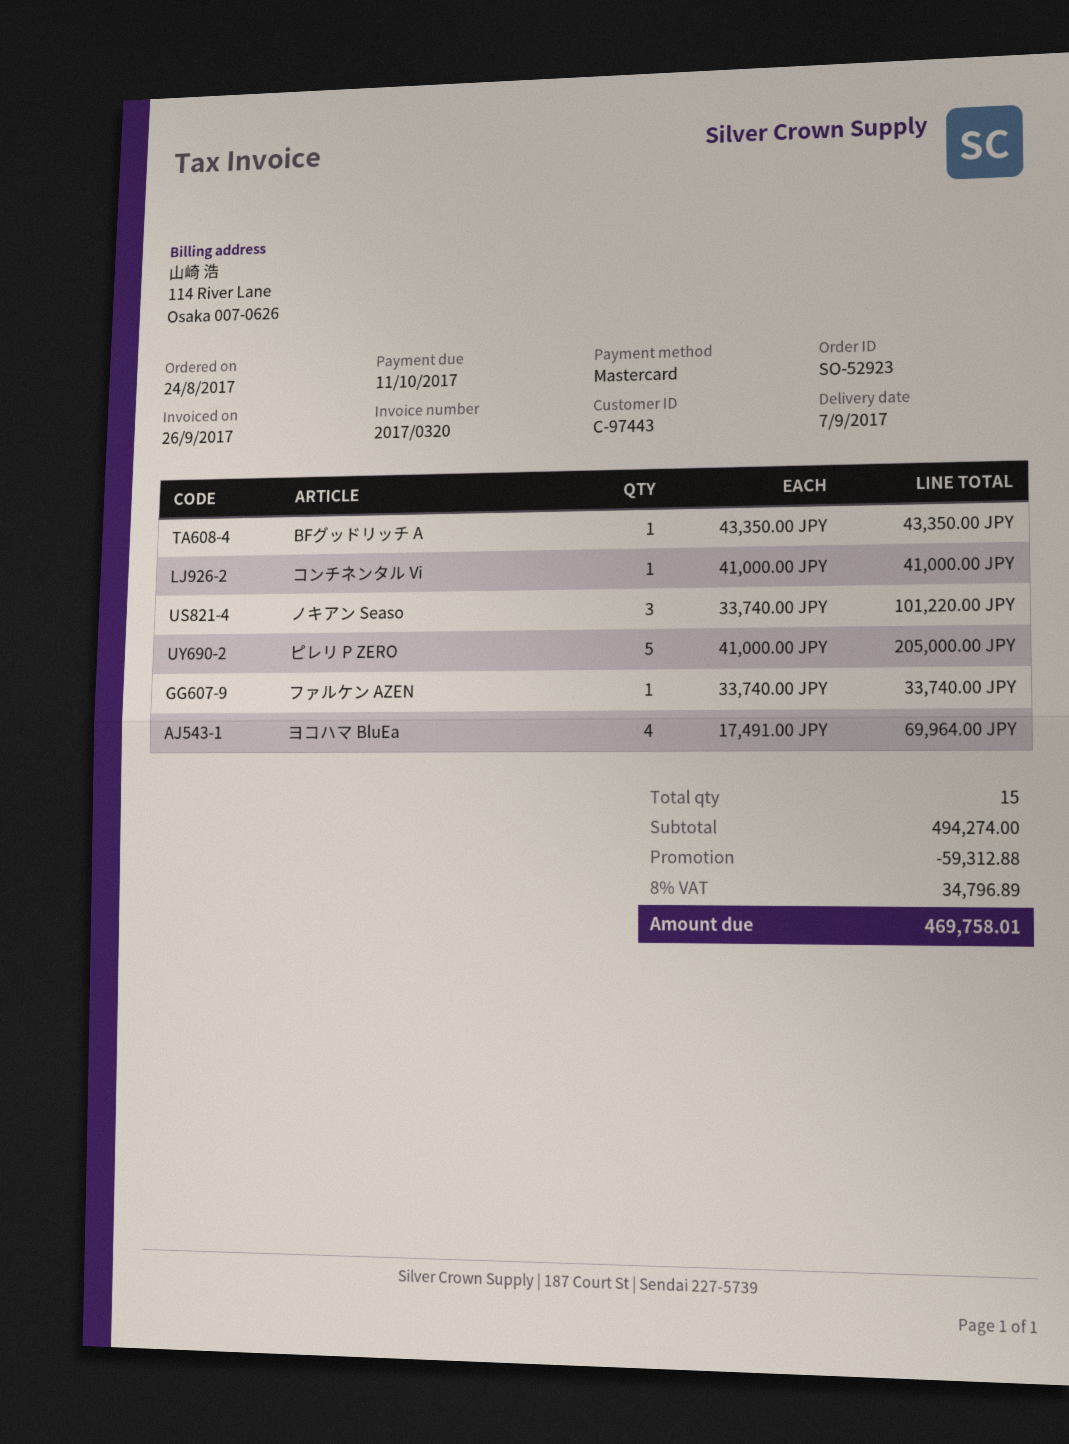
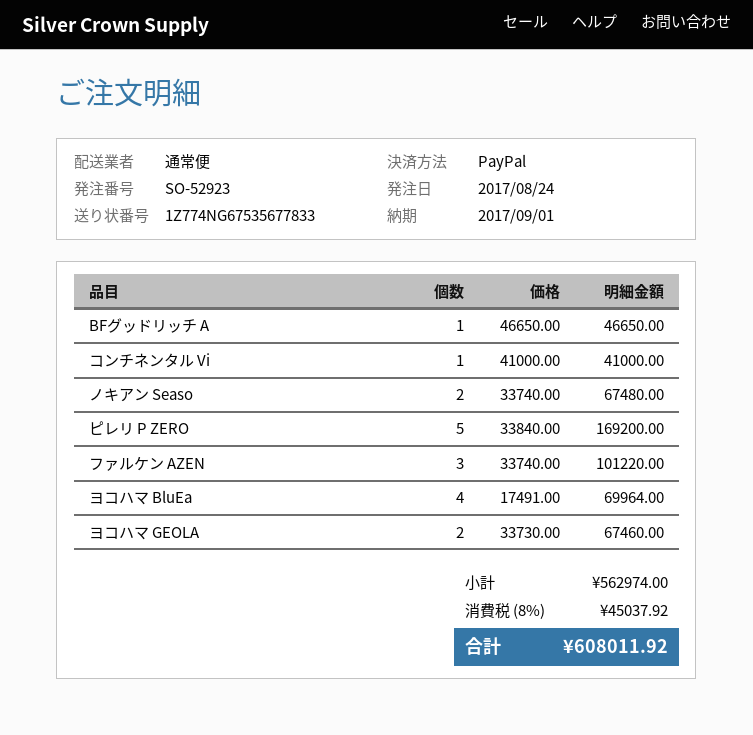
delivery date: 2017-09-07 -> 2017-09-01
payment method: Mastercard -> PayPal
BFグッドリッチ A: 1 x 43350.00 = 43350.00 -> 1 x 46650.00 = 46650.00
ノキアン Seaso: 3 x 33740.00 = 101220.00 -> 2 x 33740.00 = 67480.00
ピレリ P ZERO: 5 x 41000.00 = 205000.00 -> 5 x 33840.00 = 169200.00
ファルケン AZEN: 1 x 33740.00 = 33740.00 -> 3 x 33740.00 = 101220.00
ヨコハマ GEOLA: none -> 2 x 33730.00 = 67460.00
subtotal: 494274.00 -> 562974.00
discount: 59312.88 -> none
tax: 8% = 34796.89 -> 8% = 45037.92
total: 469758.01 -> 608011.92

